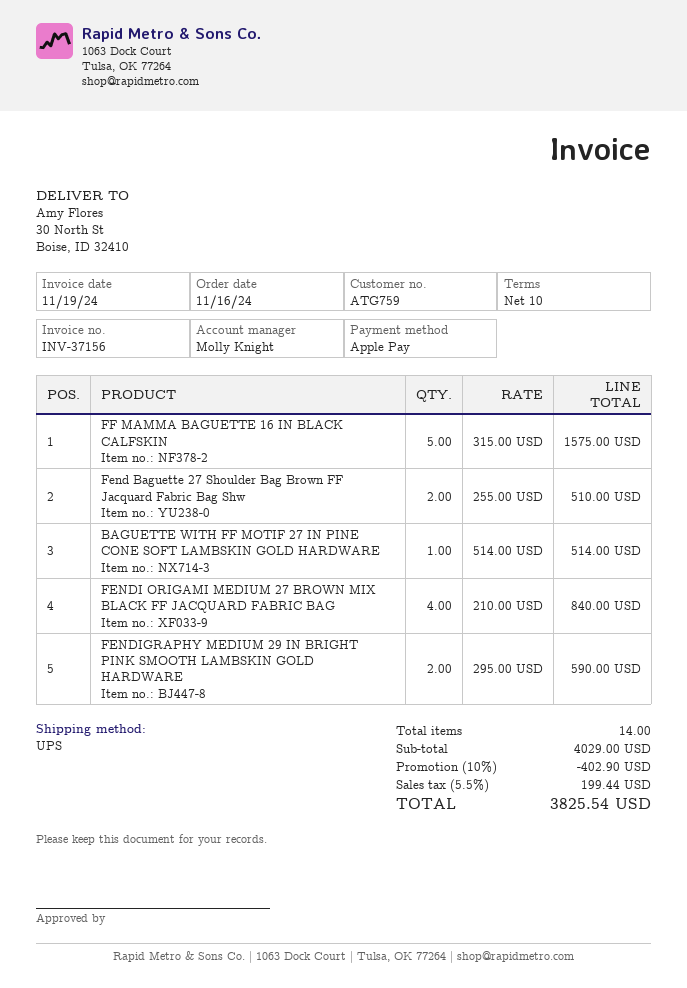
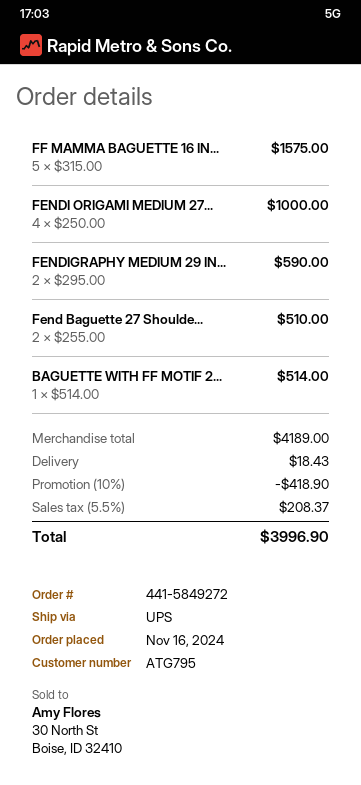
customer number: ATG759 -> ATG795
FENDI ORIGAMI MEDIUM 27 BROWN MIX BLACK FF JACQUARD FABRIC BAG: 4 x 210.00 = 840.00 -> 4 x 250.00 = 1000.00
subtotal: 4029.00 -> 4189.00
discount: 10% = 402.90 -> 10% = 418.90
shipping: none -> 18.43
tax: 5.5% = 199.44 -> 5.5% = 208.37
total: 3825.54 -> 3996.90

